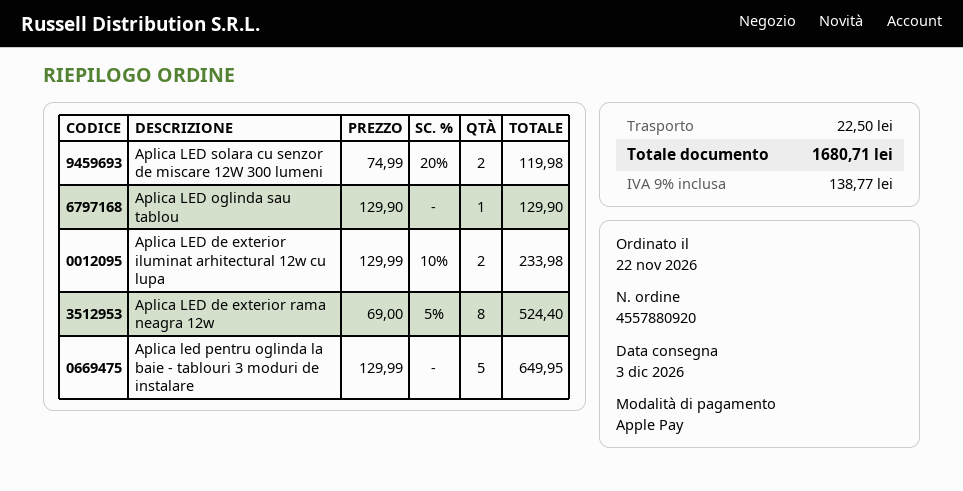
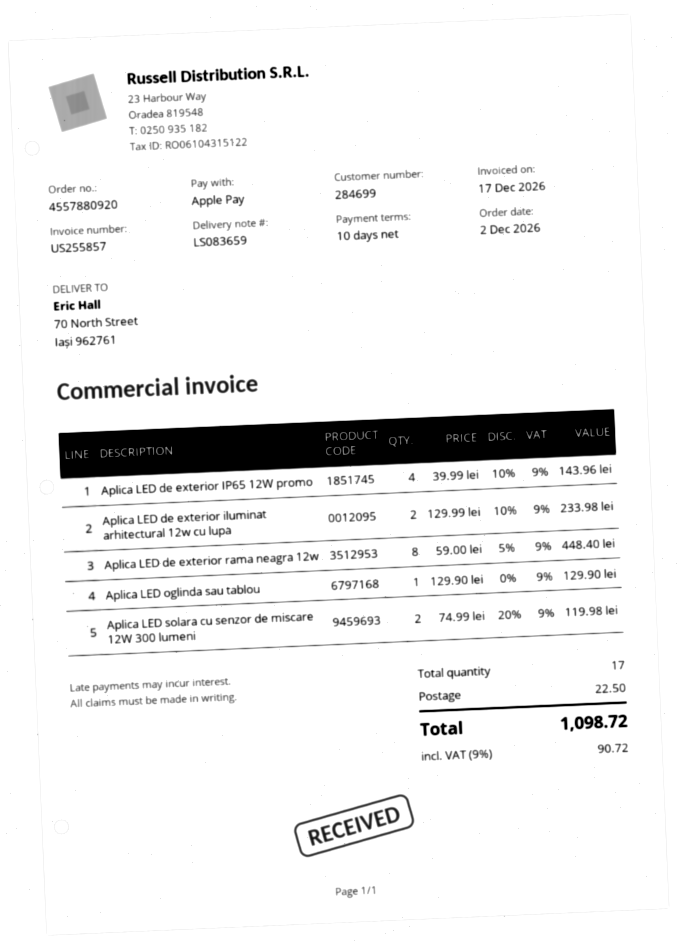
order date: 2026-11-22 -> 2026-12-02
Aplica LED de exterior rama neagra 12w: 8 x 69.00 - 5% = 524.40 -> 8 x 59.00 - 5% = 448.40
Aplica led pentru oglinda la baie - tablouri 3 moduri de instalare: 5 x 129.99 = 649.95 -> none
Aplica LED de exterior IP65 12W promo: none -> 4 x 39.99 - 10% = 143.96
tax: 9% = 138.77 -> 9% = 90.72
total: 1680.71 -> 1098.72

